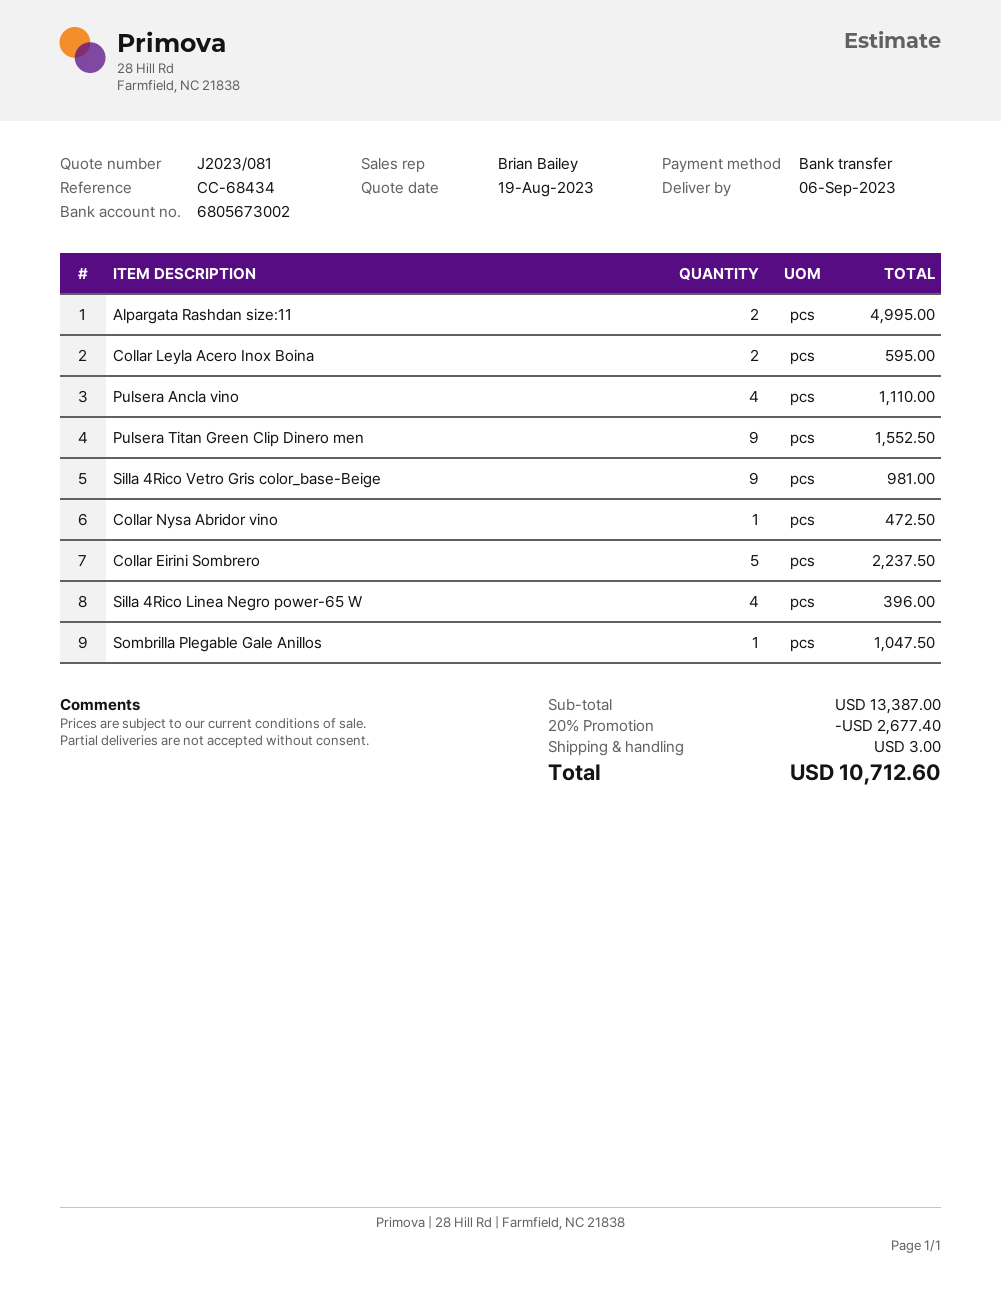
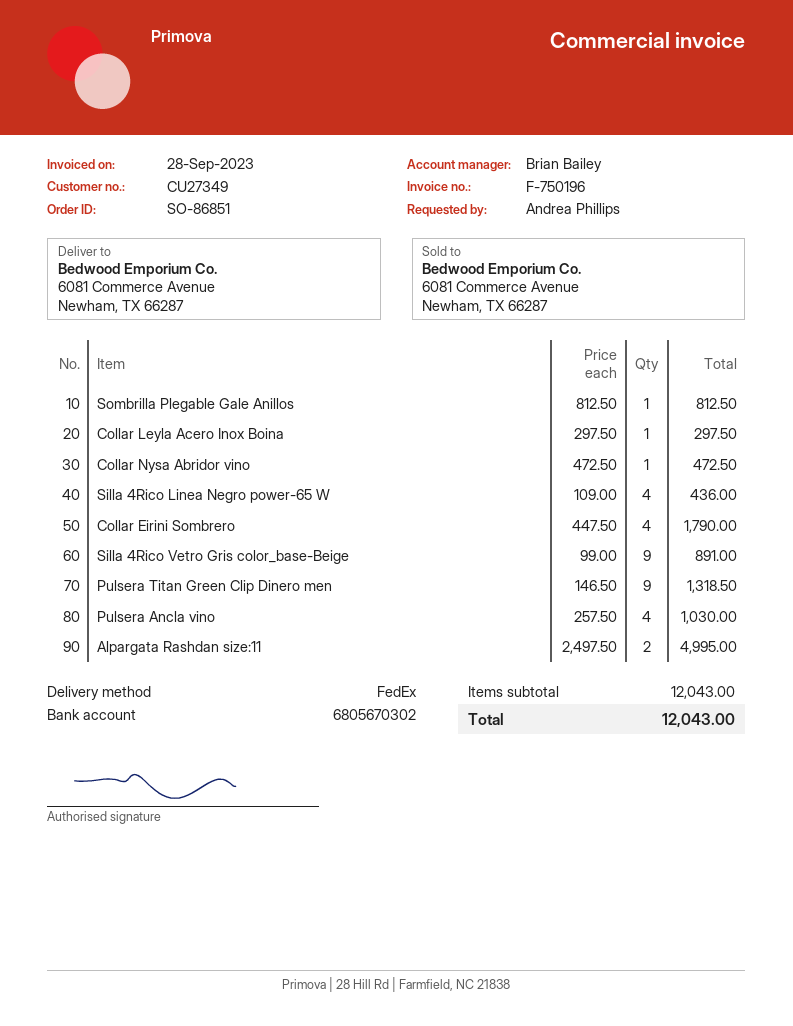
bank account: 6805673002 -> 6805670302
Collar Leyla Acero Inox Boina: 2 for 595.00 -> 1 for 297.50
Pulsera Ancla vino: 4 for 1110.00 -> 4 for 1030.00
Pulsera Titan Green Clip Dinero men: 9 for 1552.50 -> 9 for 1318.50
Silla 4Rico Vetro Gris color_base-Beige: 9 for 981.00 -> 9 for 891.00
Collar Eirini Sombrero: 5 for 2237.50 -> 4 for 1790.00
Silla 4Rico Linea Negro power-65 W: 4 for 396.00 -> 4 for 436.00
Sombrilla Plegable Gale Anillos: 1 for 1047.50 -> 1 for 812.50
subtotal: 13387.00 -> 12043.00
discount: 20% = 2677.40 -> none
shipping: 3.00 -> none
total: 10712.60 -> 12043.00

